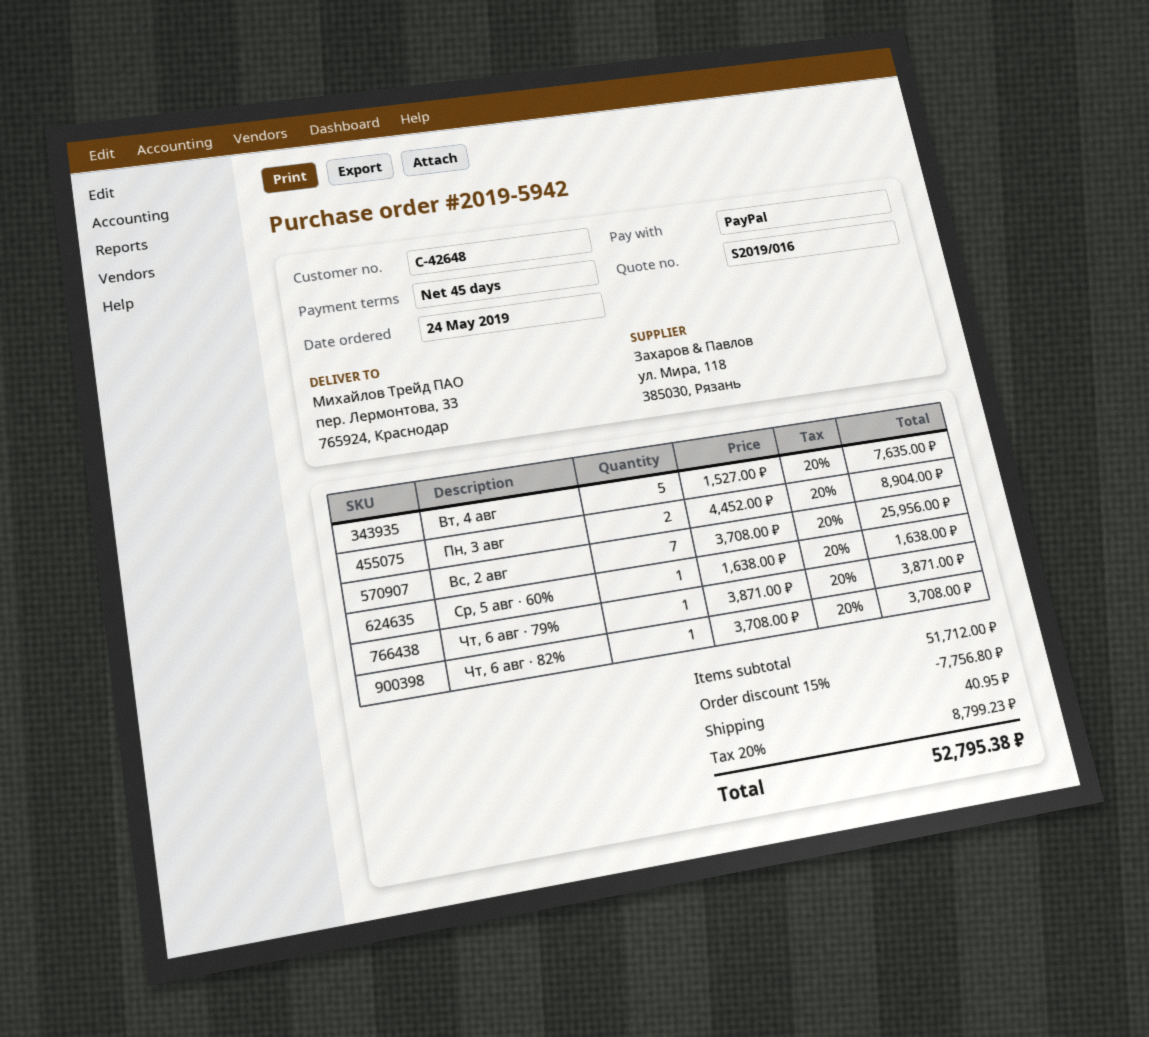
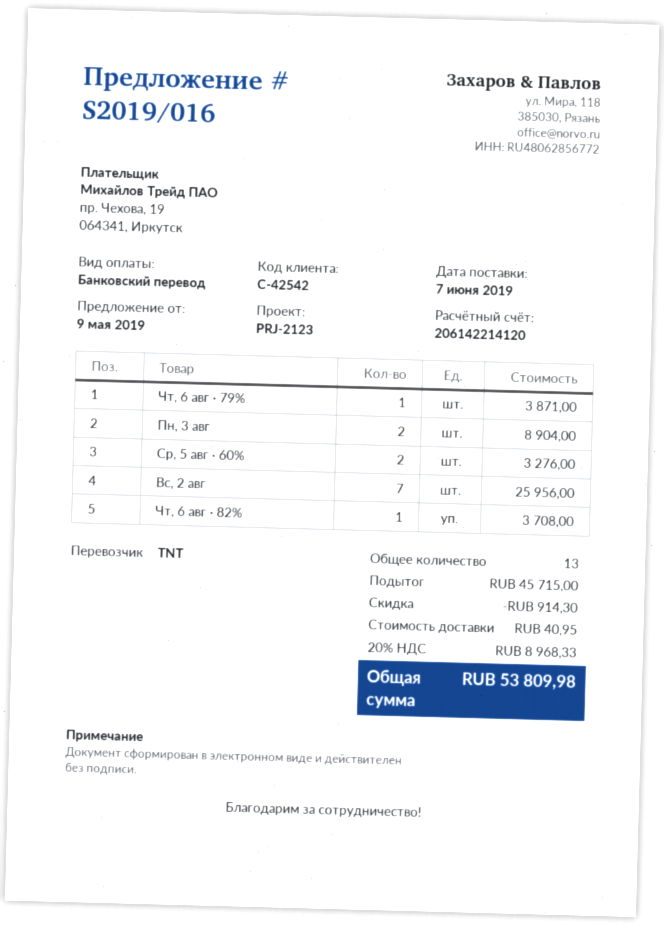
customer number: C-42648 -> C-42542
payment method: PayPal -> bank transfer
Вт, 4 авг: 5 for 7635.00 -> none
Ср, 5 авг · 60%: 1 for 1638.00 -> 2 for 3276.00
subtotal: 51712.00 -> 45715.00
discount: 7756.80 -> 914.30
tax: 20% = 8799.23 -> 20% = 8968.33
total: 52795.38 -> 53809.98

